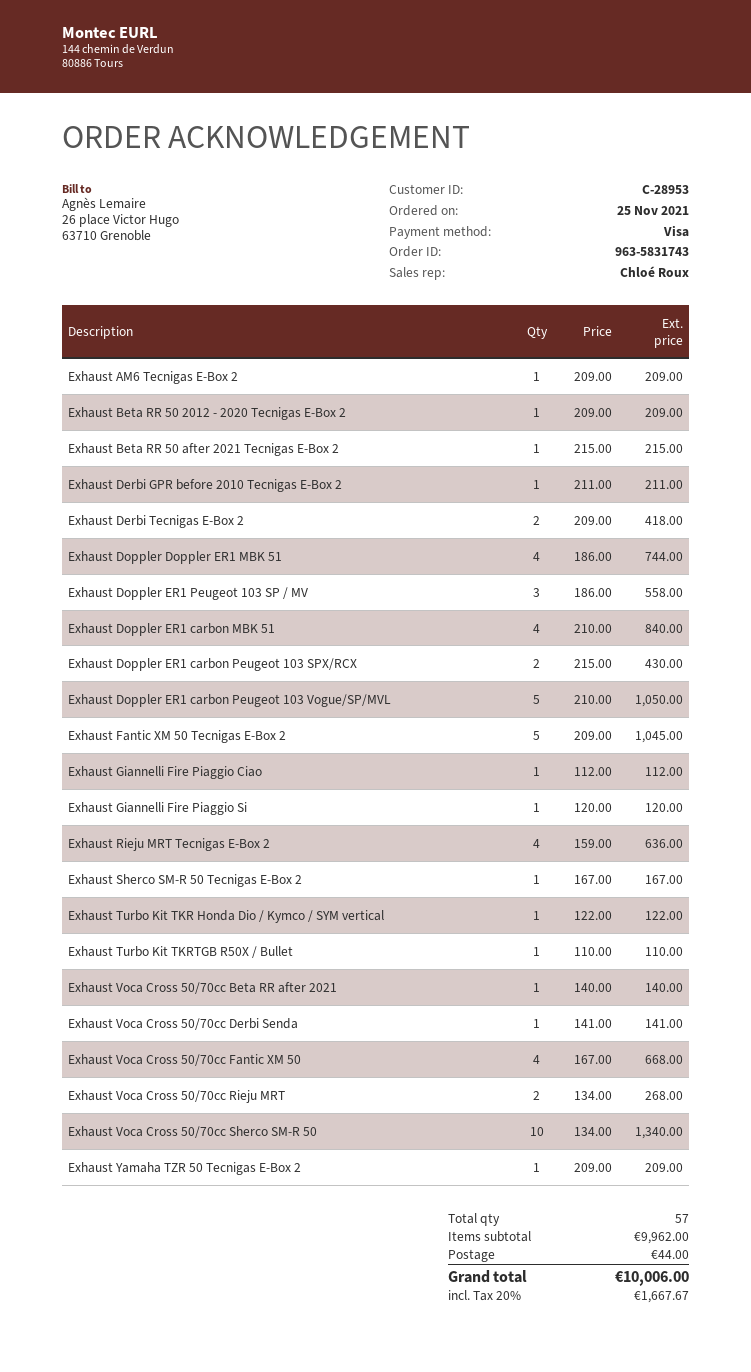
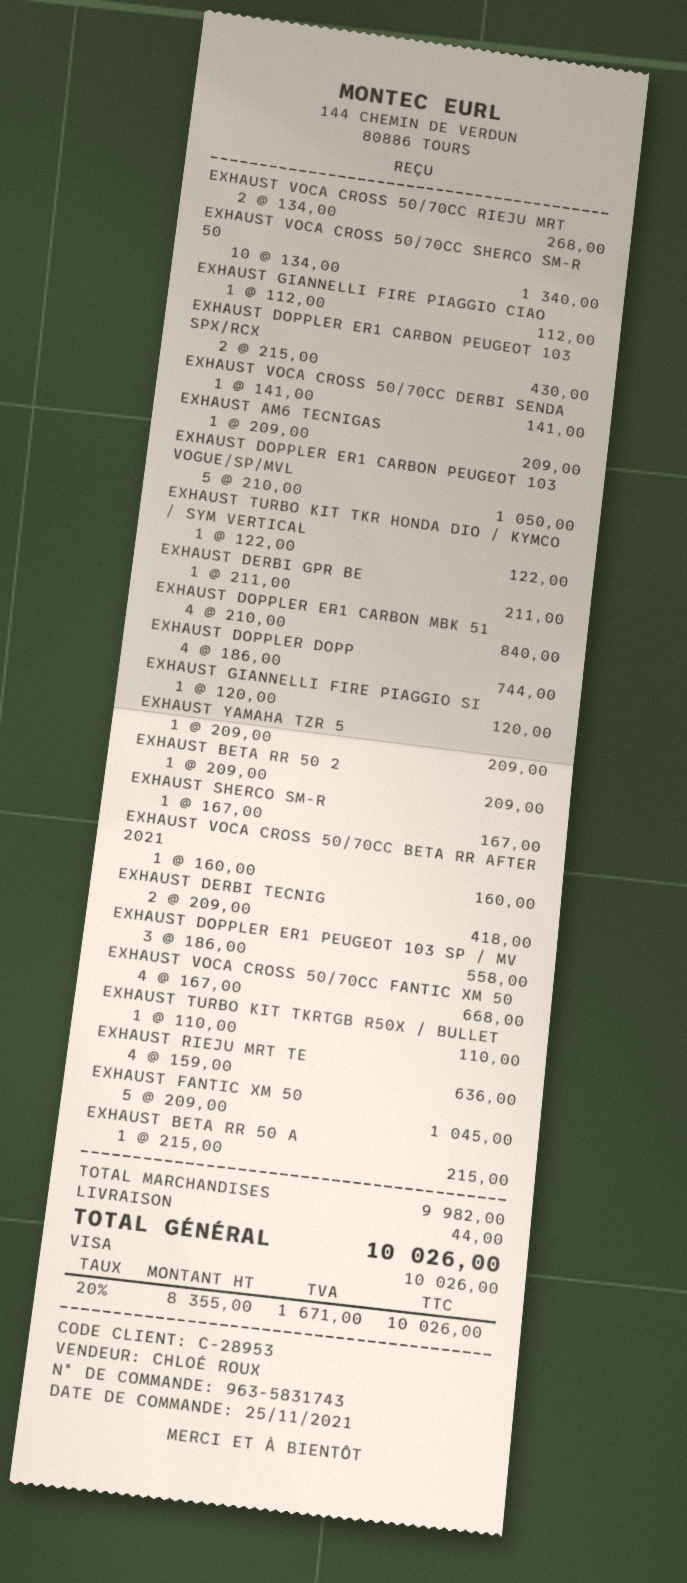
Exhaust Voca Cross 50/70cc Beta RR after 2021: 1 x 140.00 = 140.00 -> 1 x 160.00 = 160.00
subtotal: 9962.00 -> 9982.00
tax: 20% = 1667.67 -> 20% = 1671.00
total: 10006.00 -> 10026.00

